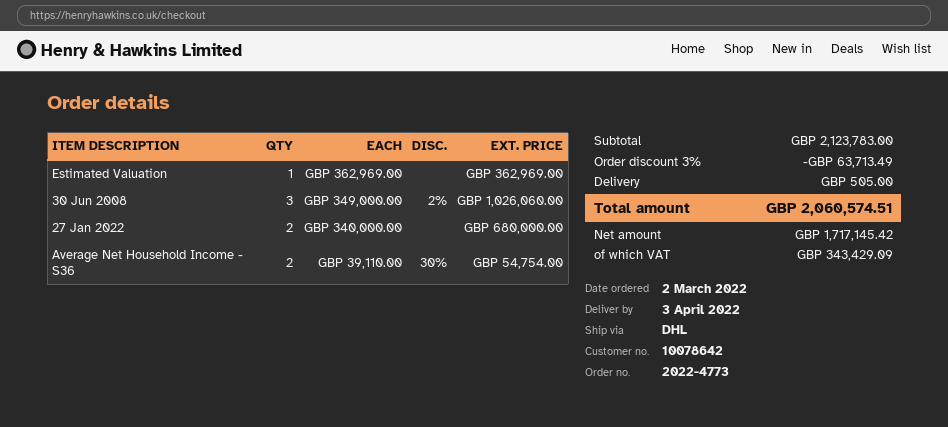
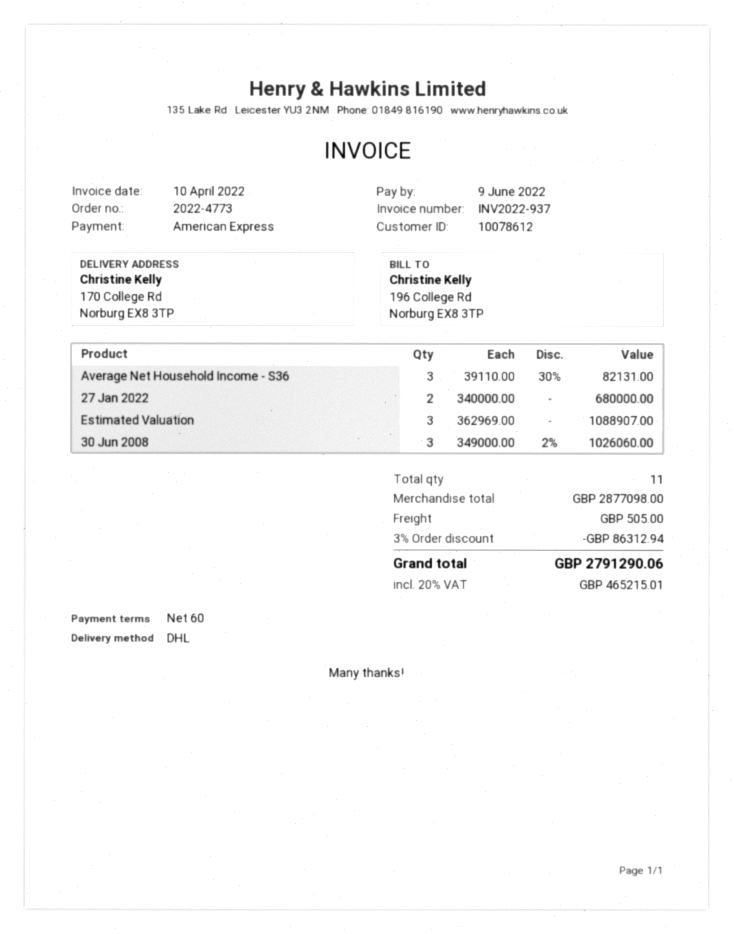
customer number: 10078642 -> 10078612
Estimated Valuation: 1 x 362969.00 = 362969.00 -> 3 x 362969.00 = 1088907.00
Average Net Household Income - S36: 2 x 39110.00 - 30% = 54754.00 -> 3 x 39110.00 - 30% = 82131.00
subtotal: 2123783.00 -> 2877098.00
discount: 3% = 63713.49 -> 3% = 86312.94
tax: 343429.09 -> 465215.01
total: 2060574.51 -> 2791290.06

